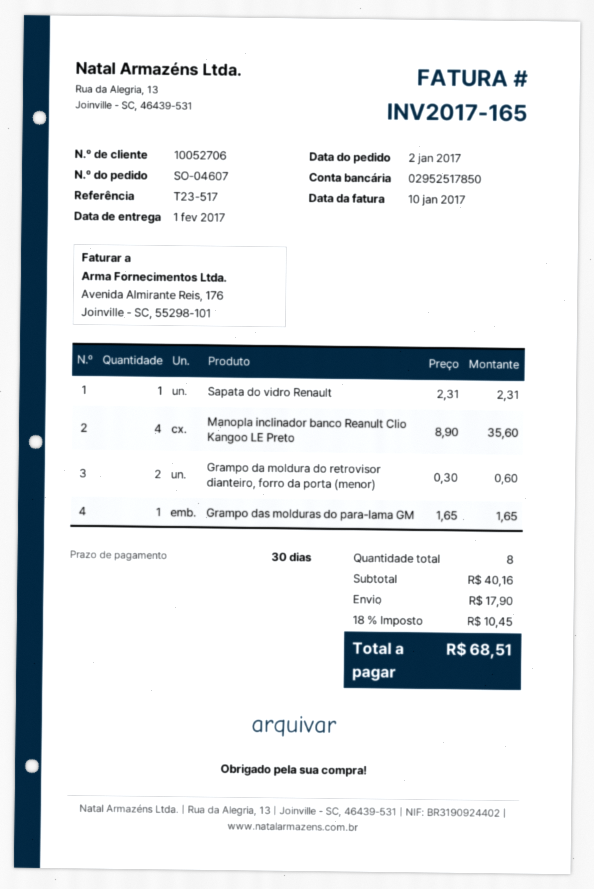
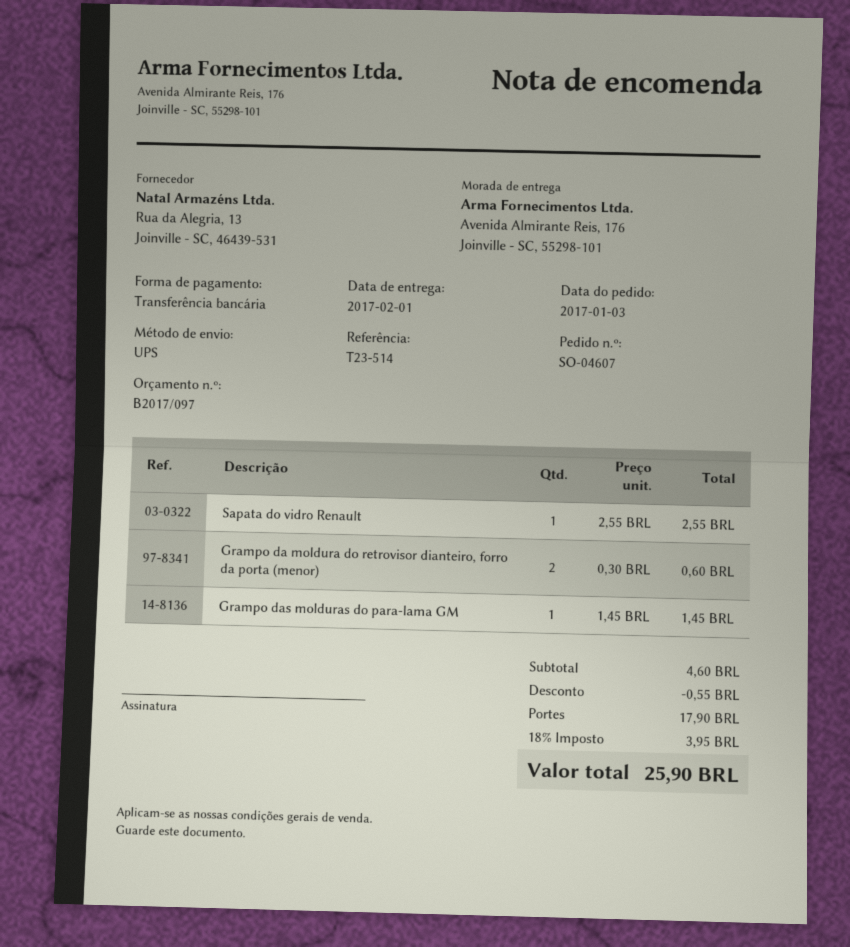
order date: 2017-01-02 -> 2017-01-03
reference: T23-517 -> T23-514
Sapata do vidro Renault: 1 x 2.31 = 2.31 -> 1 x 2.55 = 2.55
Manopla inclinador banco Reanult Clio Kangoo LE Preto: 4 x 8.90 = 35.60 -> none
Grampo das molduras do para-lama GM: 1 x 1.65 = 1.65 -> 1 x 1.45 = 1.45
subtotal: 40.16 -> 4.60
discount: none -> 0.55
tax: 18% = 10.45 -> 18% = 3.95
total: 68.51 -> 25.90

